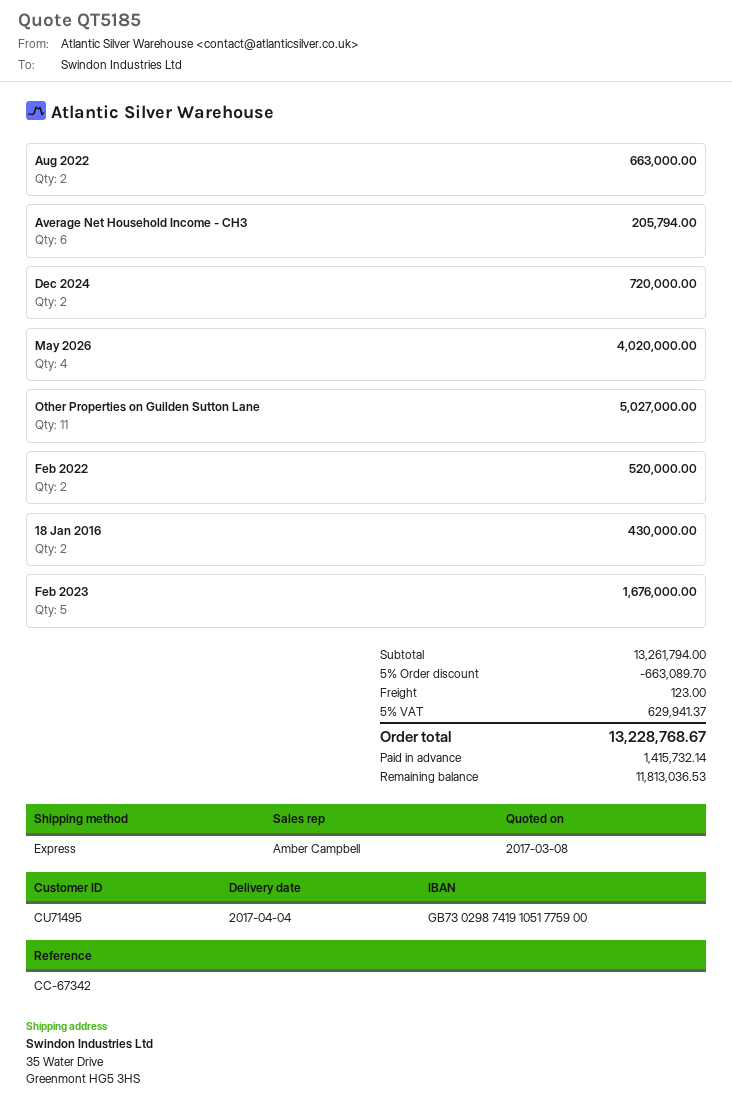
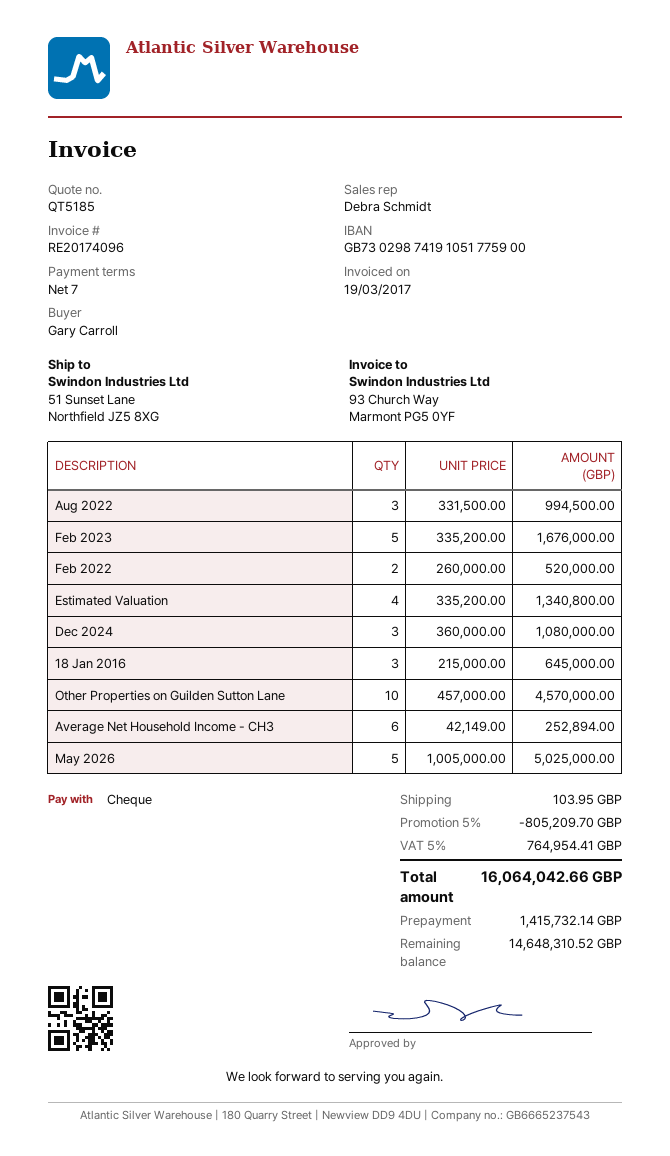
sales rep: Amber Campbell -> Debra Schmidt
ship to: 35 Water Drive, Greenmont HG5 3HS -> 51 Sunset Lane, Northfield JZ5 8XG
Aug 2022: 2 for 663000.00 -> 3 for 994500.00
Average Net Household Income - CH3: 6 for 205794.00 -> 6 for 252894.00
Dec 2024: 2 for 720000.00 -> 3 for 1080000.00
May 2026: 4 for 4020000.00 -> 5 for 5025000.00
Other Properties on Guilden Sutton Lane: 11 for 5027000.00 -> 10 for 4570000.00
18 Jan 2016: 2 for 430000.00 -> 3 for 645000.00
Estimated Valuation: none -> 4 for 1340800.00
discount: 5% = 663089.70 -> 5% = 805209.70
shipping: 123.00 -> 103.95
tax: 5% = 629941.37 -> 5% = 764954.41
total: 13228768.67 -> 16064042.66
balance: 11813036.53 -> 14648310.52

